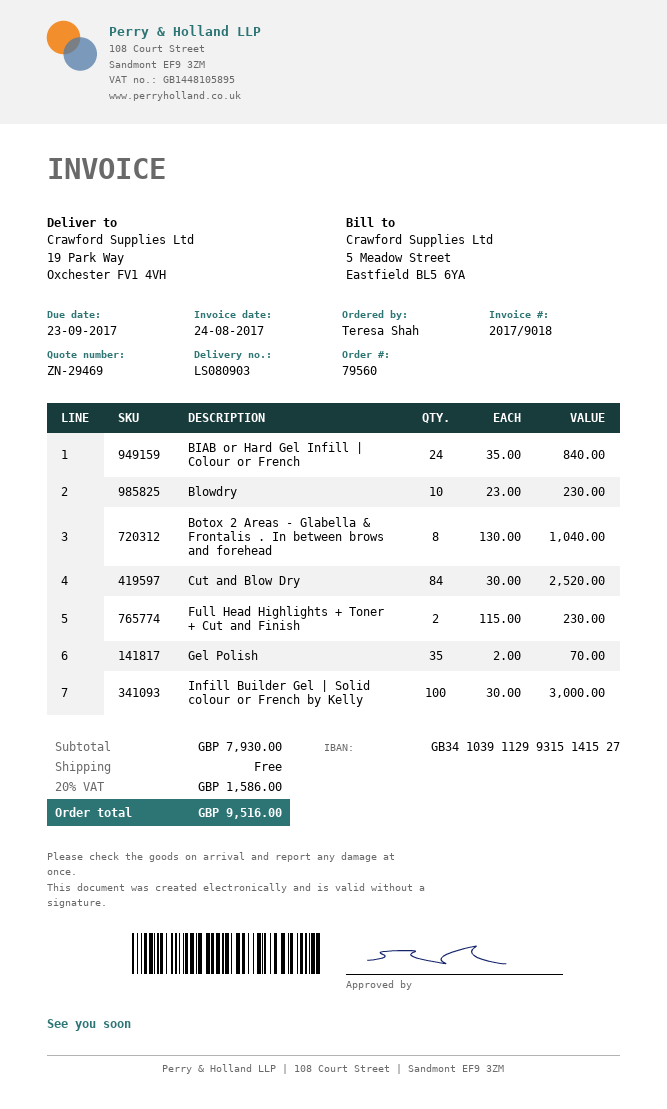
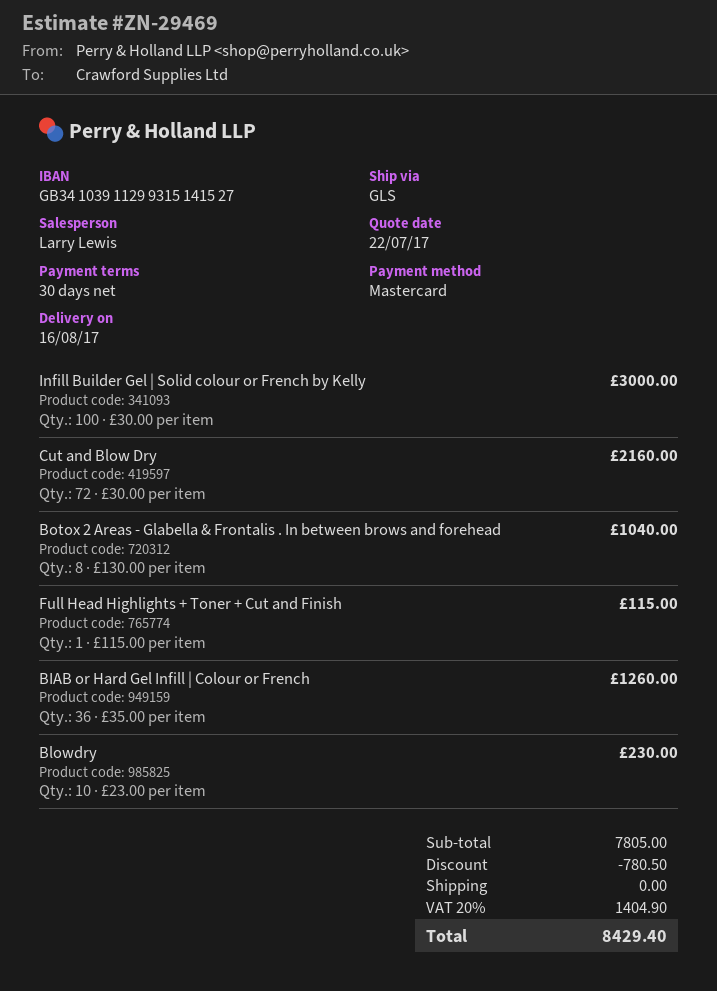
BIAB or Hard Gel Infill | Colour or French: 24 x 35.00 = 840.00 -> 36 x 35.00 = 1260.00
Cut and Blow Dry: 84 x 30.00 = 2520.00 -> 72 x 30.00 = 2160.00
Full Head Highlights + Toner + Cut and Finish: 2 x 115.00 = 230.00 -> 1 x 115.00 = 115.00
Gel Polish: 35 x 2.00 = 70.00 -> none
subtotal: 7930.00 -> 7805.00
discount: none -> 780.50
tax: 20% = 1586.00 -> 20% = 1404.90
total: 9516.00 -> 8429.40

